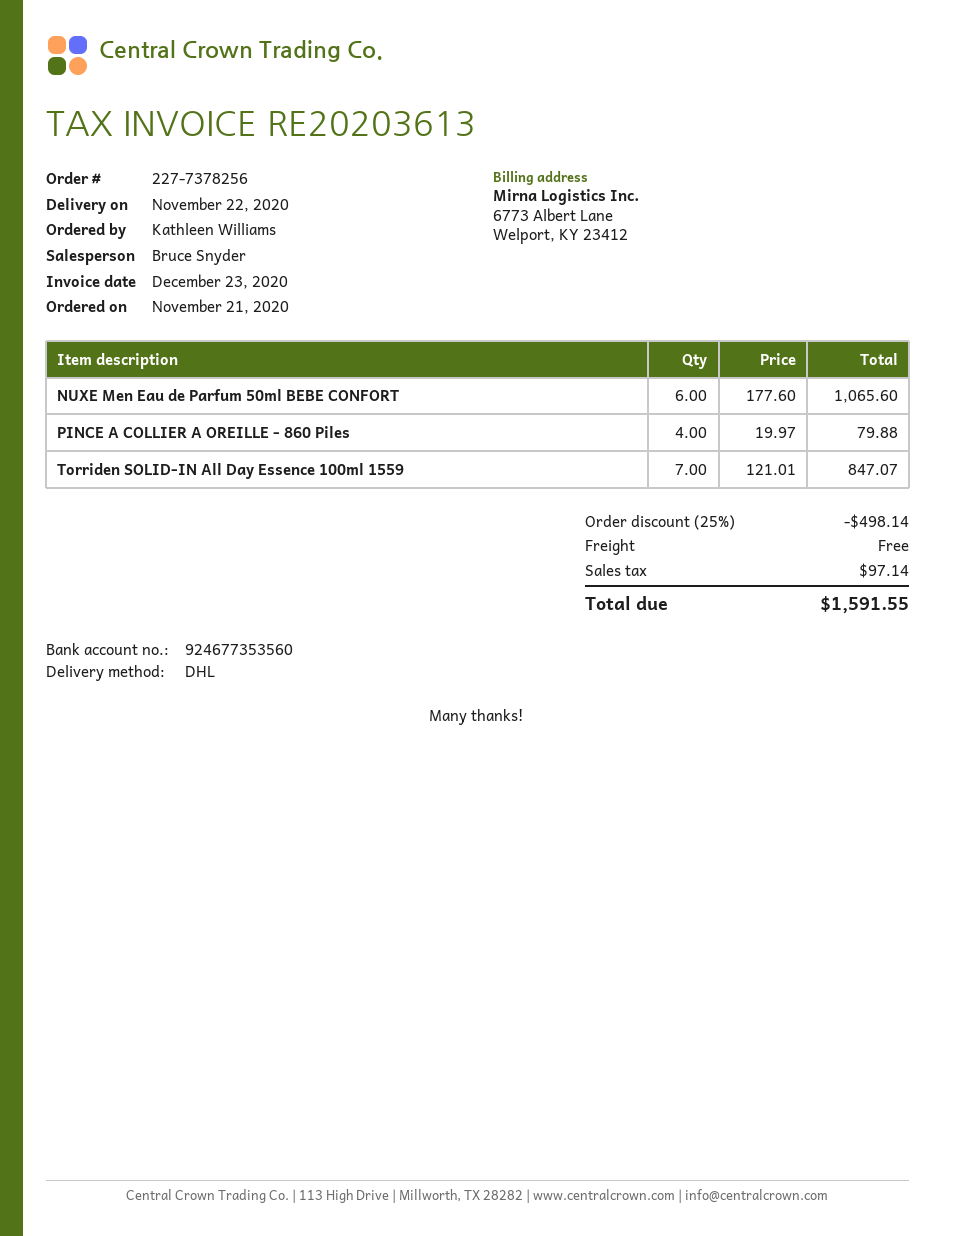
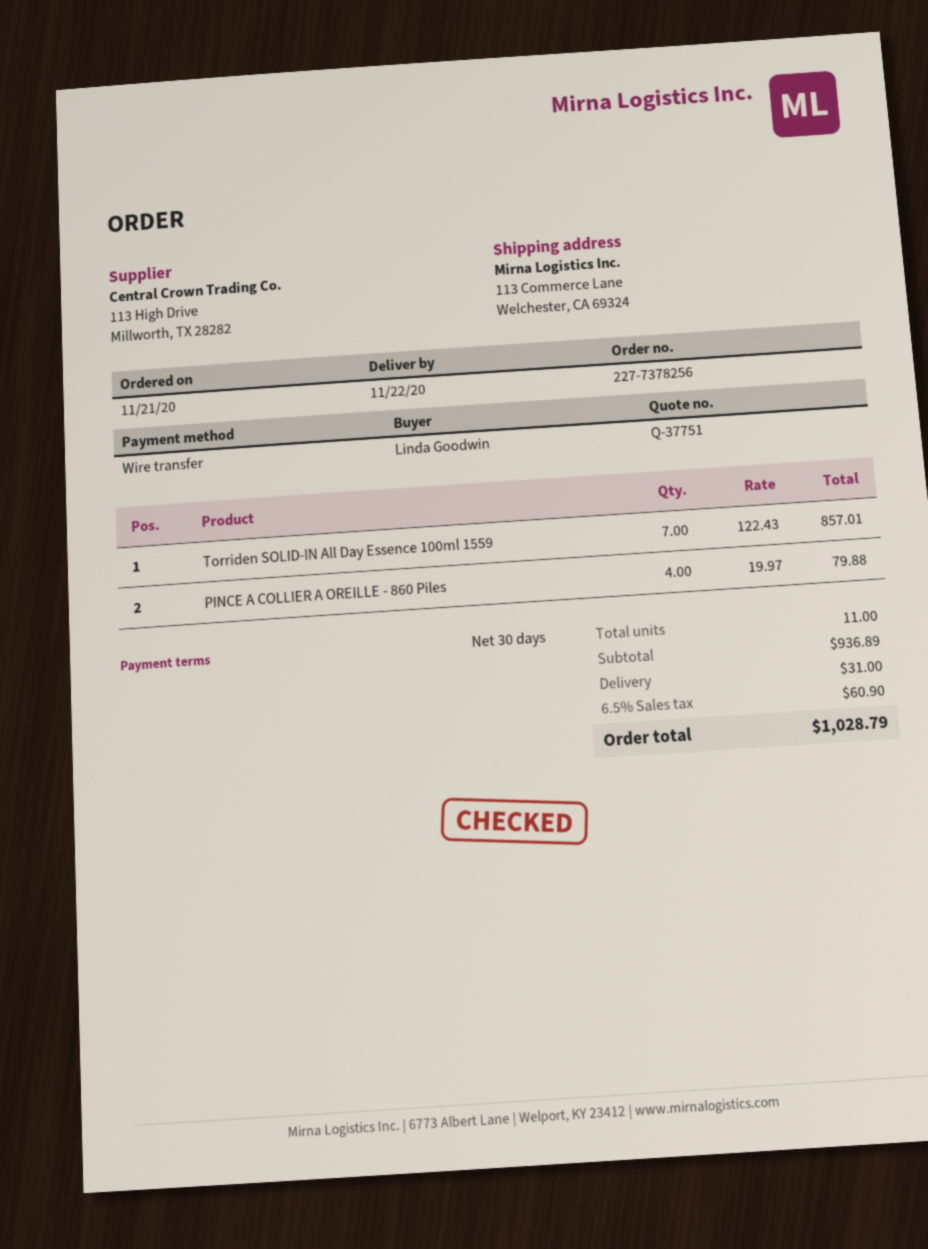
ordered by: Kathleen Williams -> Linda Goodwin
NUXE Men Eau de Parfum 50ml BEBE CONFORT: 6 x 177.60 = 1065.60 -> none
Torriden SOLID-IN All Day Essence 100ml 1559: 7 x 121.01 = 847.07 -> 7 x 122.43 = 857.01
discount: 25% = 498.14 -> none
shipping: 0.00 -> 31.00
tax: 97.14 -> 60.90
total: 1591.55 -> 1028.79

